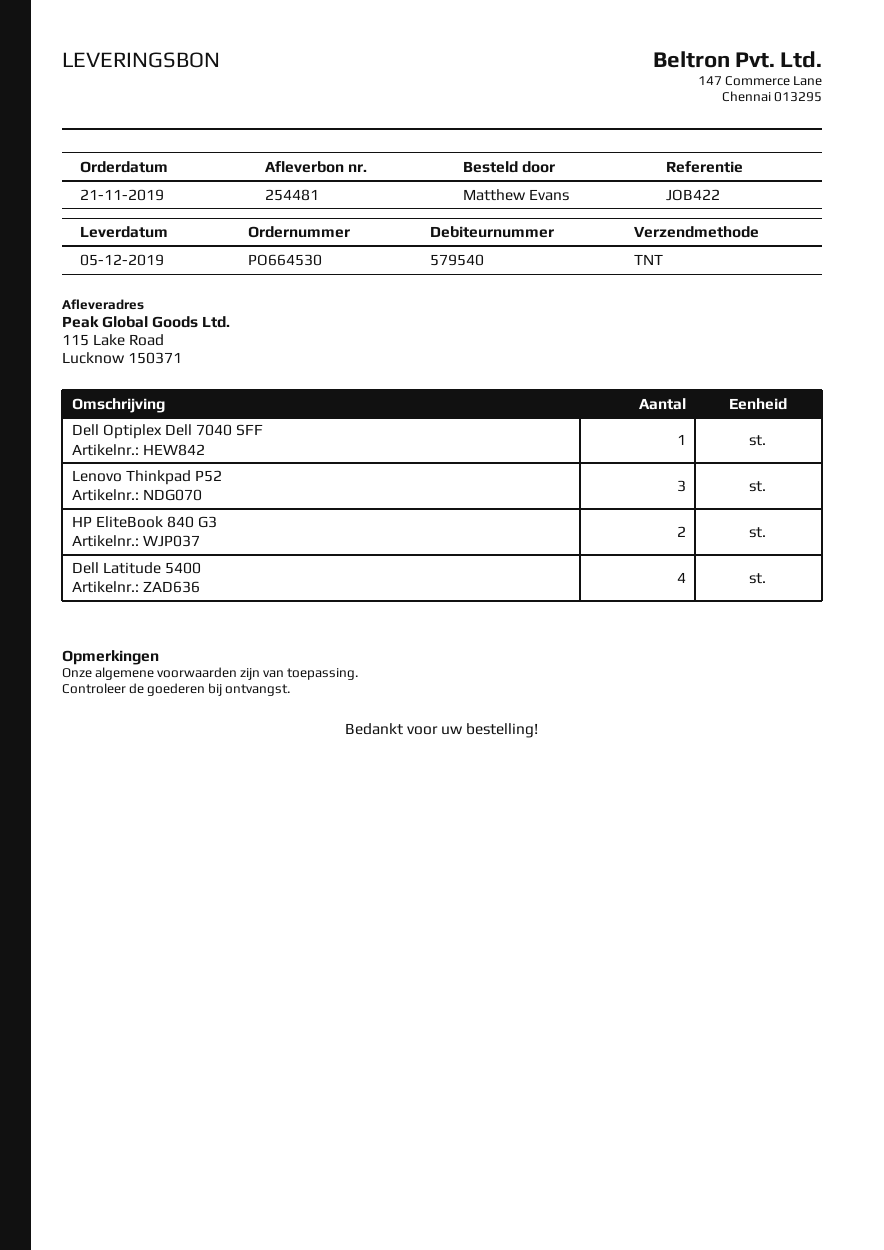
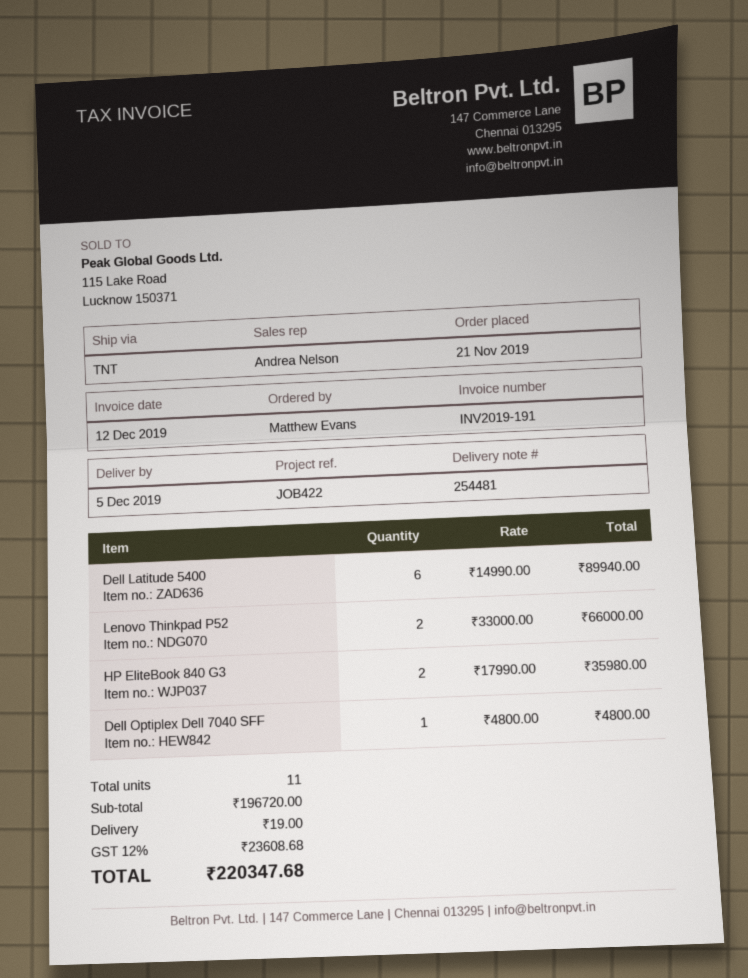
Lenovo Thinkpad P52: 3 -> 2
Dell Latitude 5400: 4 -> 6

